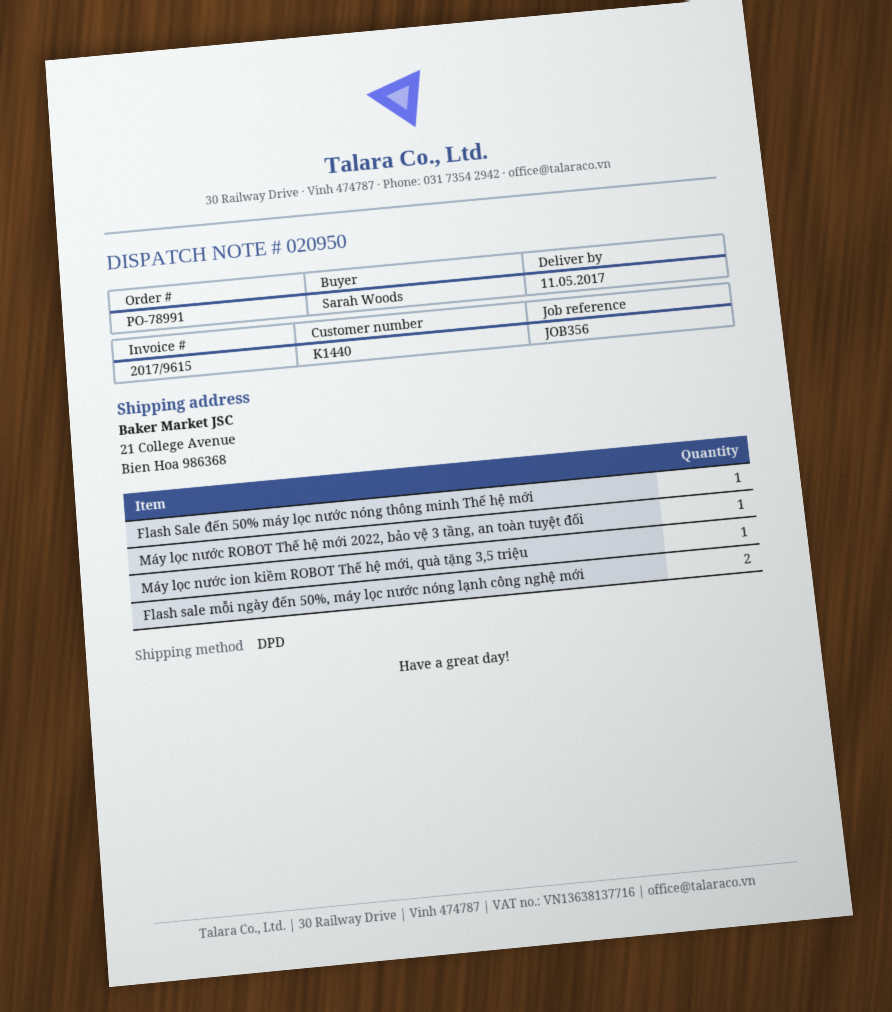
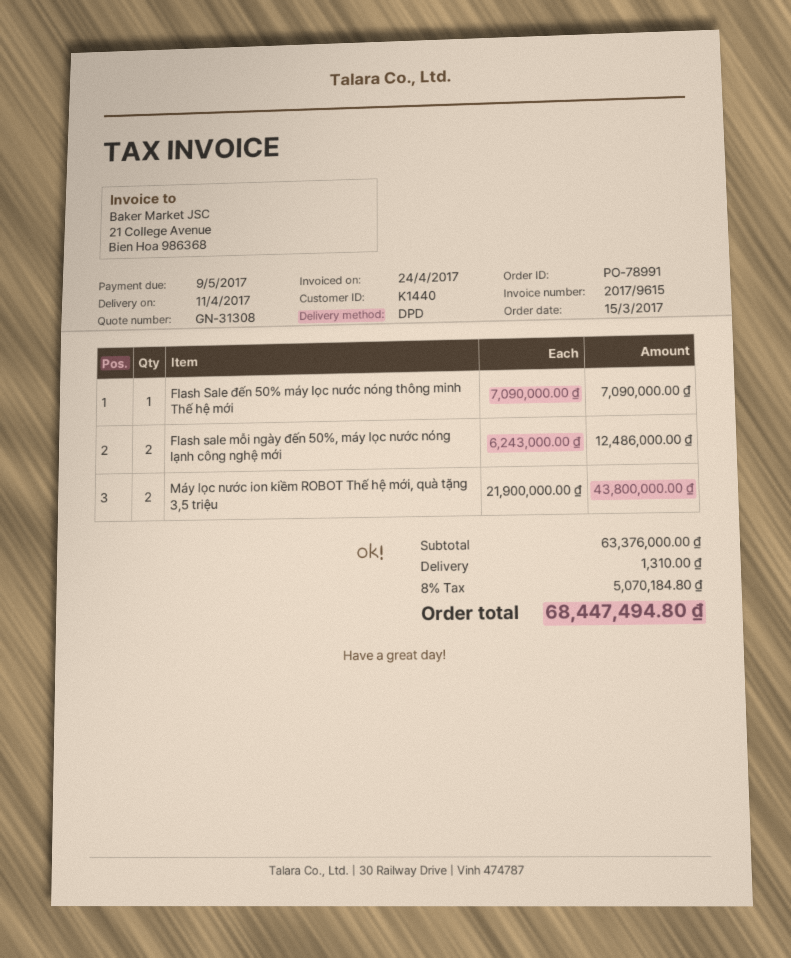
delivery date: 2017-05-11 -> 2017-04-11
Máy lọc nước ROBOT Thế hệ mới 2022, bảo vệ 3 tầng, an toàn tuyệt đối: 1 -> none
Máy lọc nước ion kiềm ROBOT Thế hệ mới, quà tặng 3,5 triệu: 1 -> 2

